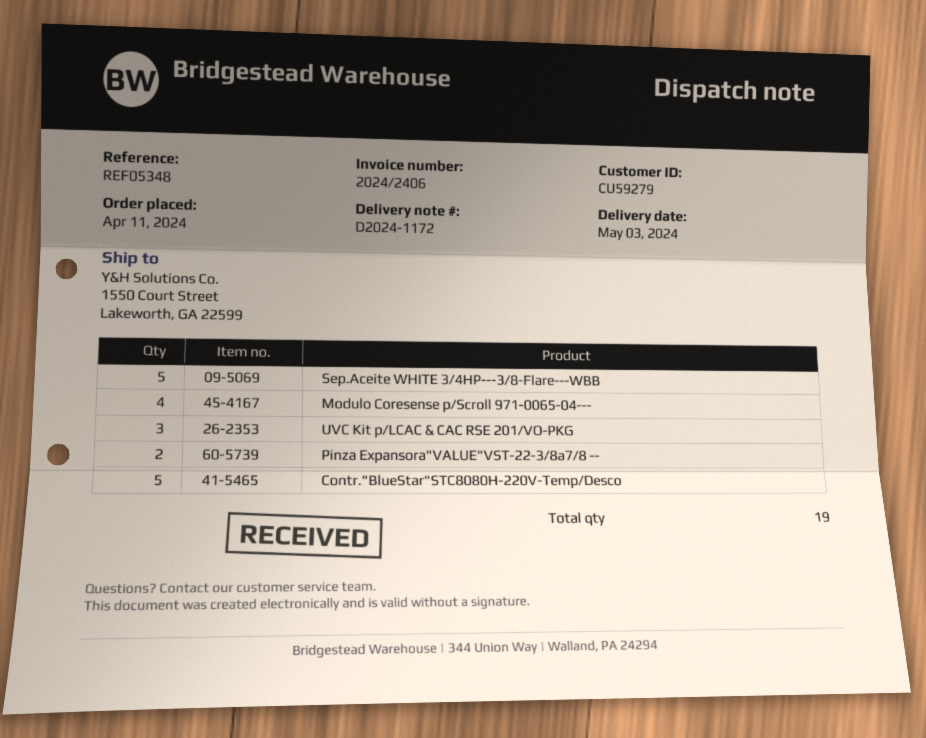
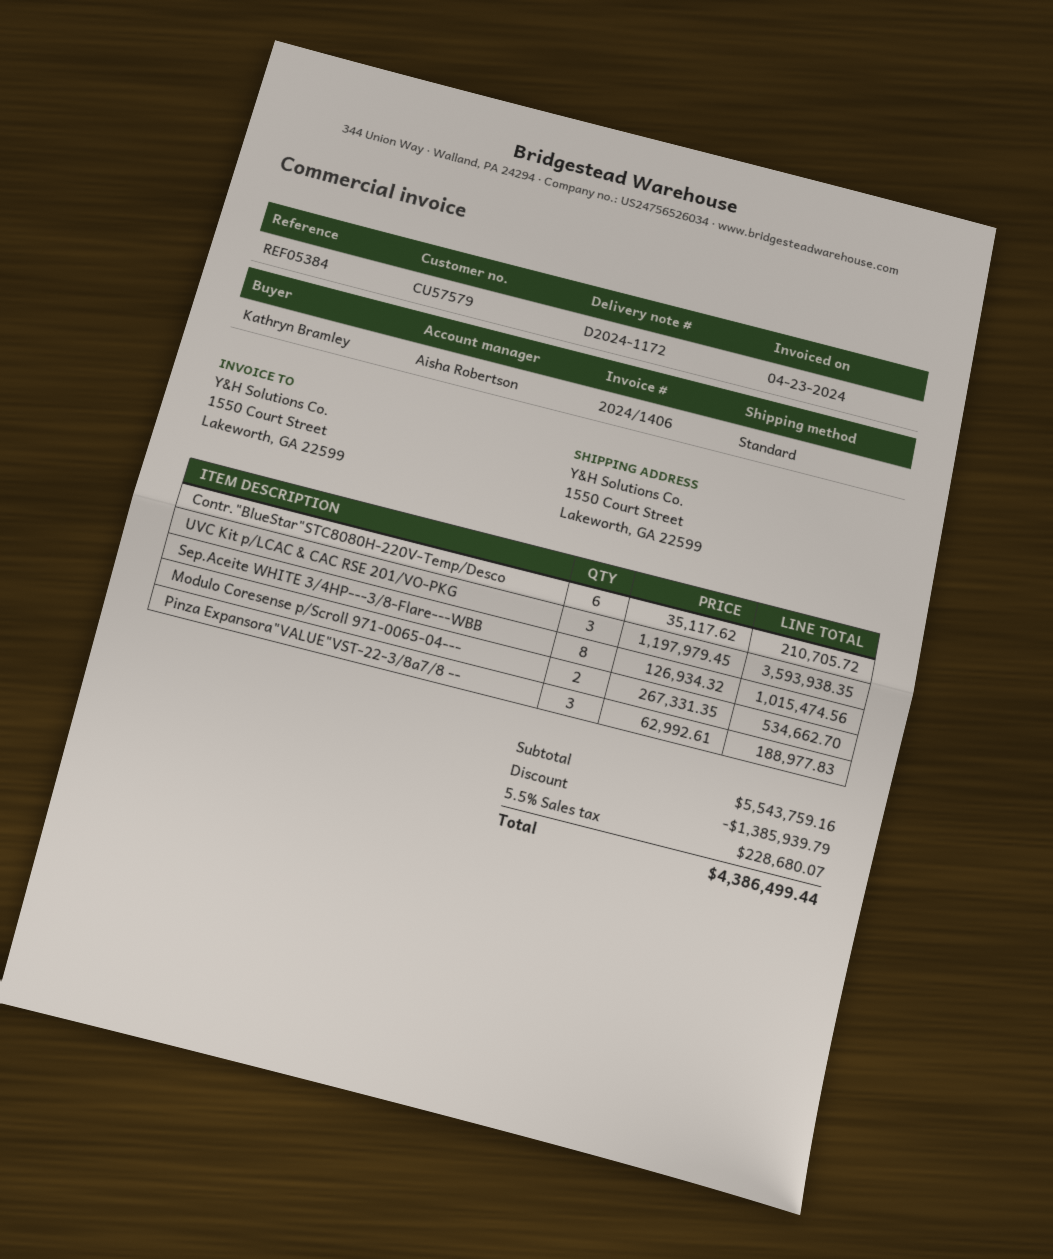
invoice number: 2024/2406 -> 2024/1406
customer number: CU59279 -> CU57579
reference: REF05348 -> REF05384
Sep.Aceite WHITE 3/4HP---3/8-Flare---WBB: 5 -> 8
Modulo Coresense p/Scroll 971-0065-04---: 4 -> 2
Pinza Expansora"VALUE"VST-22-3/8a7/8 --: 2 -> 3
Contr."BlueStar"STC8080H-220V-Temp/Desco: 5 -> 6

